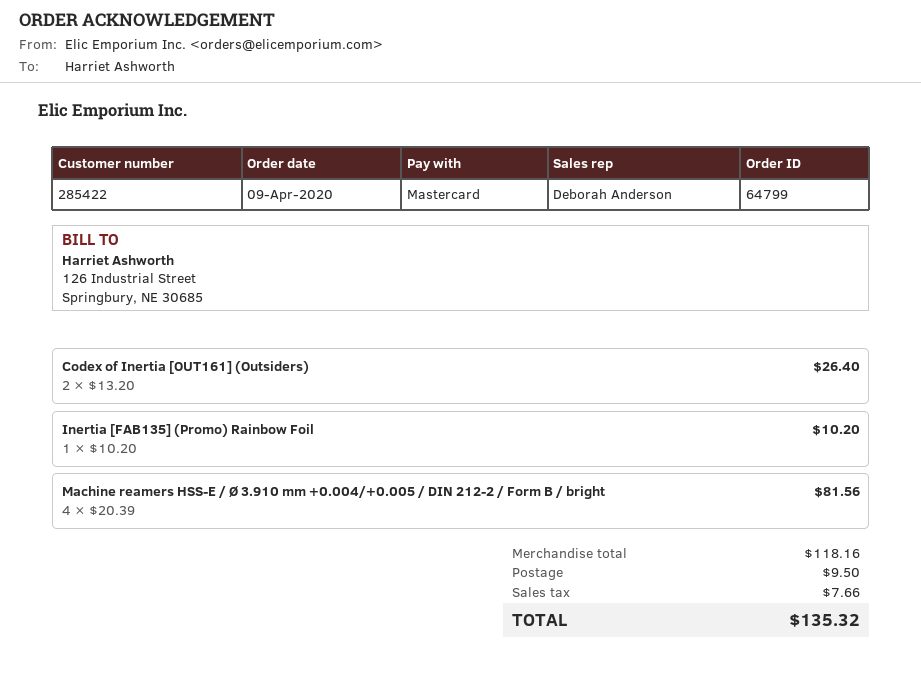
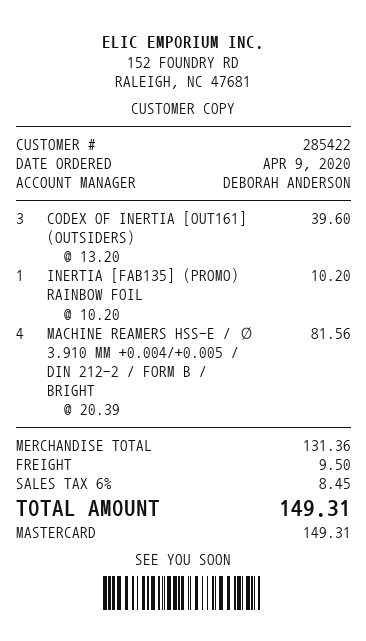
Codex of Inertia [OUT161] (Outsiders): 2 x 13.20 = 26.40 -> 3 x 13.20 = 39.60
subtotal: 118.16 -> 131.36
tax: 7.66 -> 8.45
total: 135.32 -> 149.31

